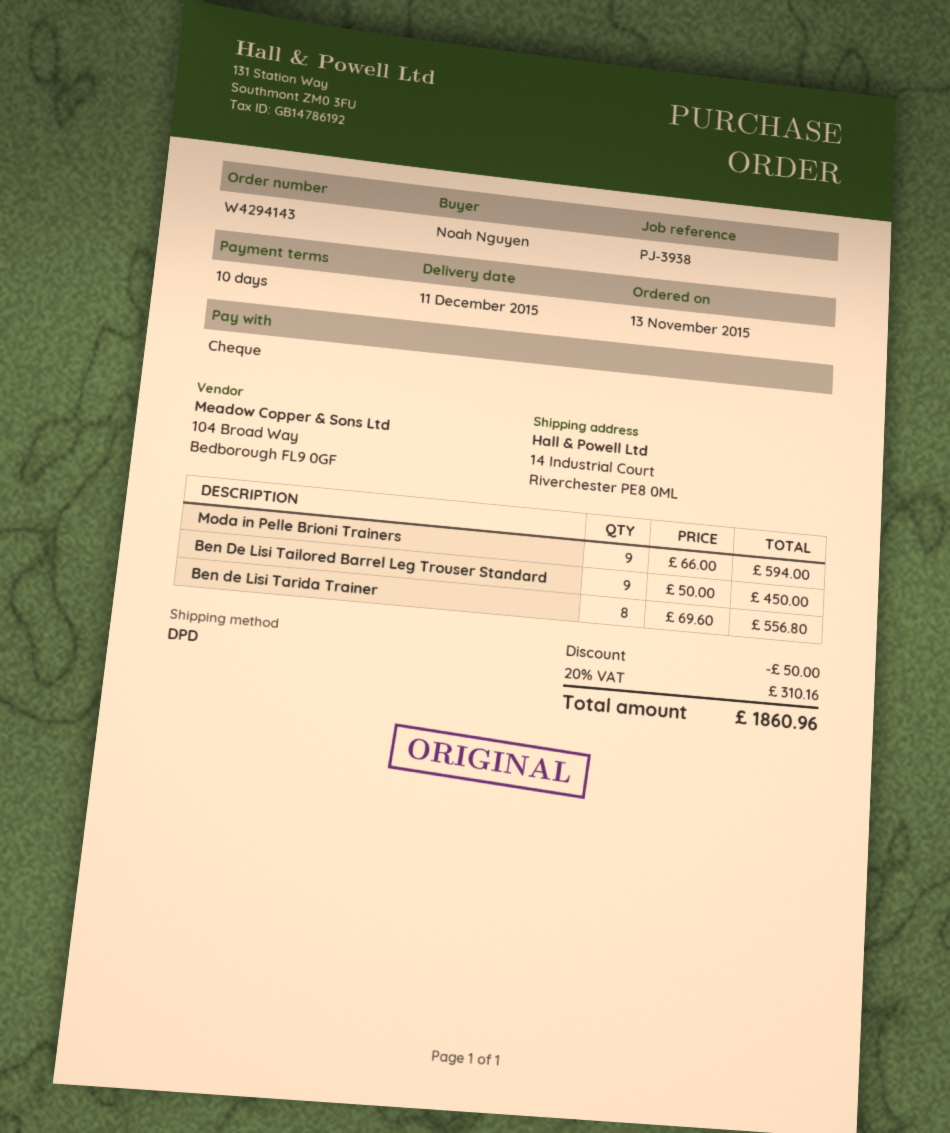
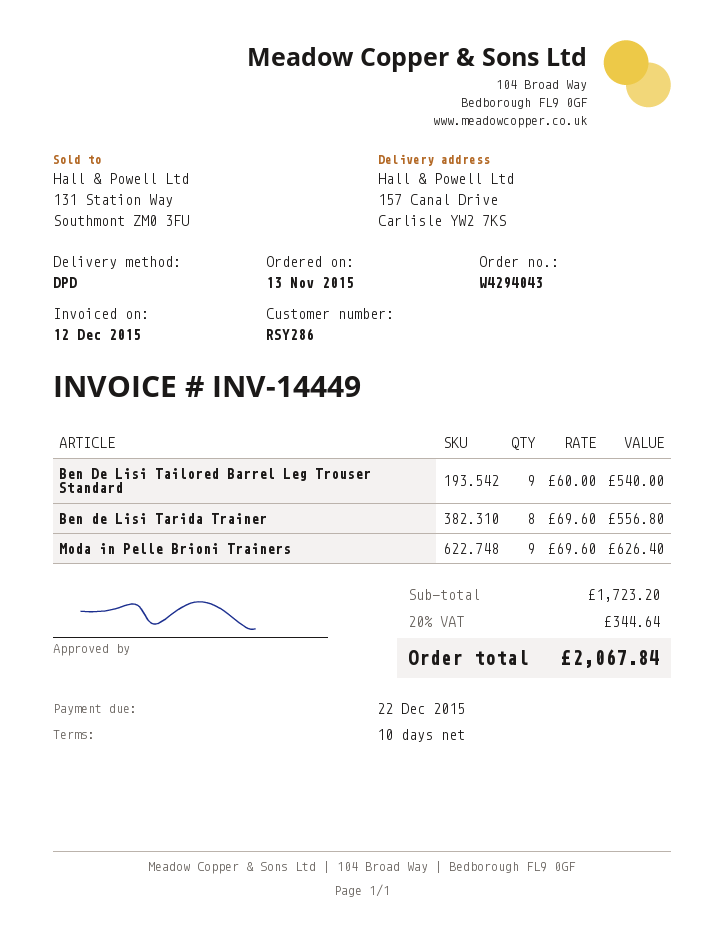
order number: W4294143 -> W4294043
ship to: 14 Industrial Court, Riverchester PE8 0ML -> 157 Canal Drive, Carlisle YW2 7KS
Moda in Pelle Brioni Trainers: 9 x 66.00 = 594.00 -> 9 x 69.60 = 626.40
Ben De Lisi Tailored Barrel Leg Trouser Standard: 9 x 50.00 = 450.00 -> 9 x 60.00 = 540.00
discount: 50.00 -> none
tax: 20% = 310.16 -> 20% = 344.64
total: 1860.96 -> 2067.84

